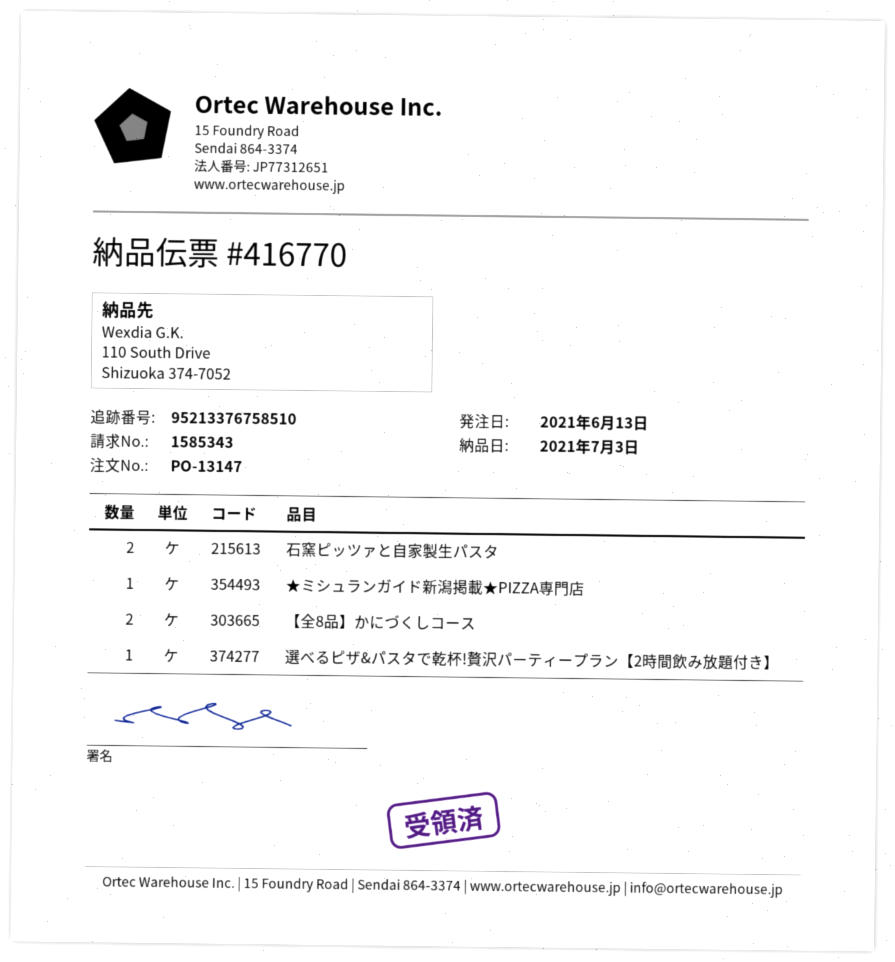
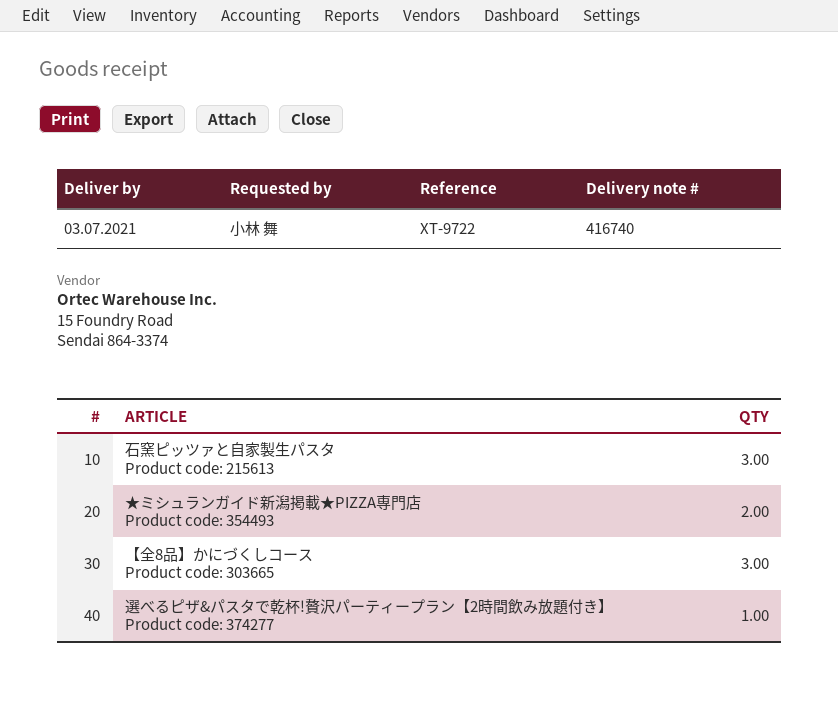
delivery note number: 416770 -> 416740
石窯ピッツァと自家製生パスタ: 2 -> 3
★ミシュランガイド新潟掲載★PIZZA専門店: 1 -> 2
【全8品】かにづくしコース: 2 -> 3

